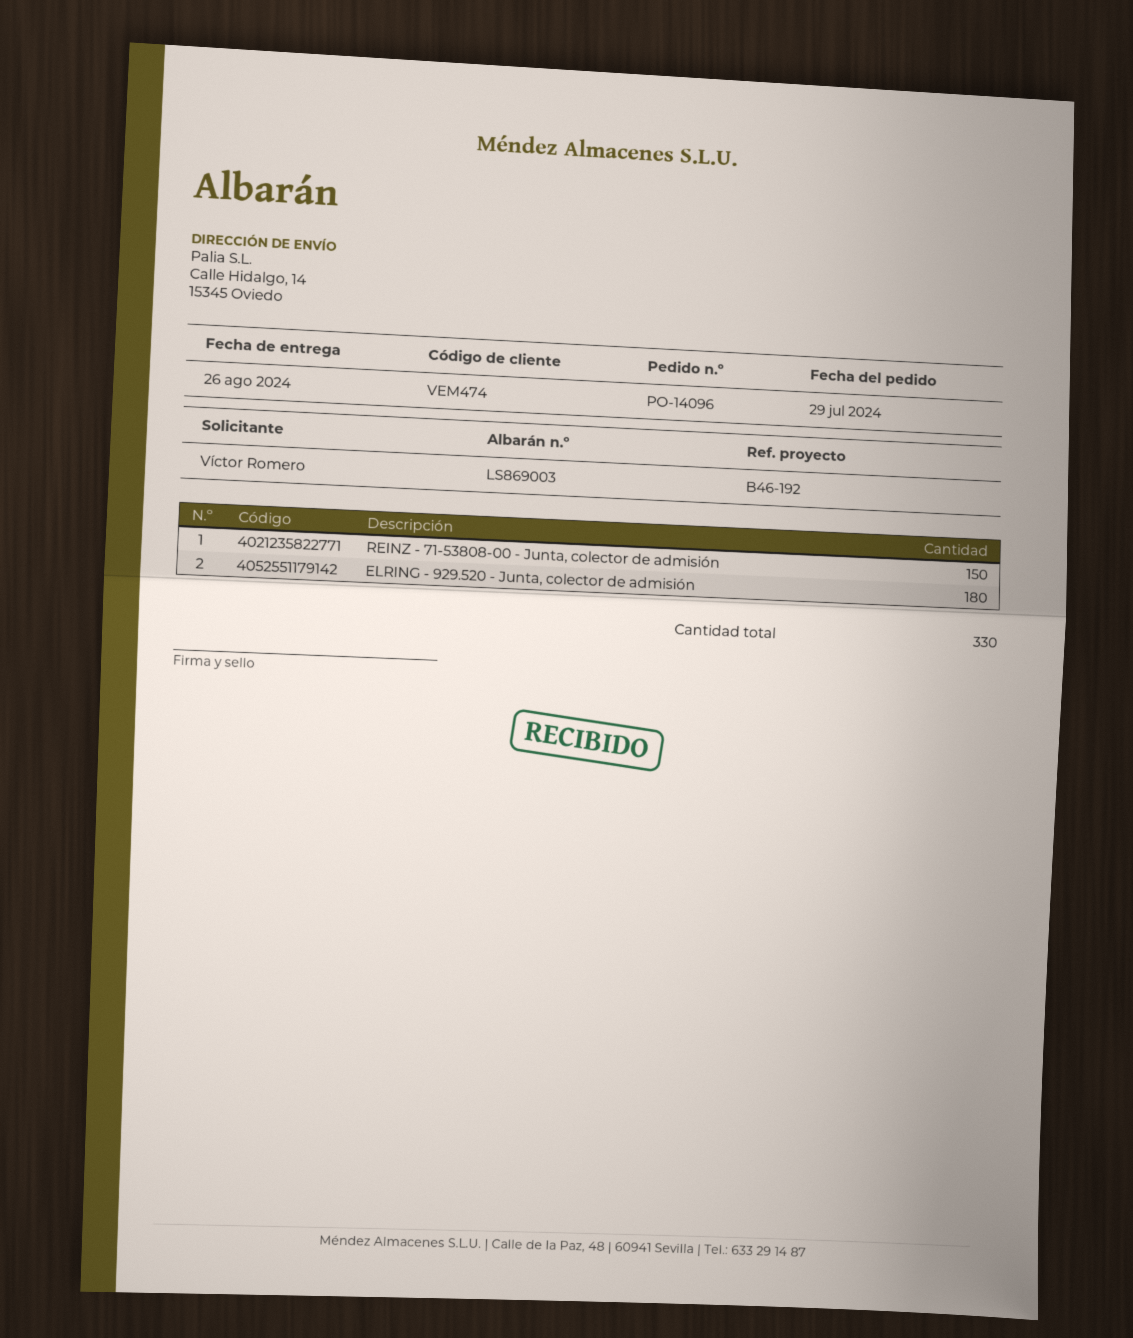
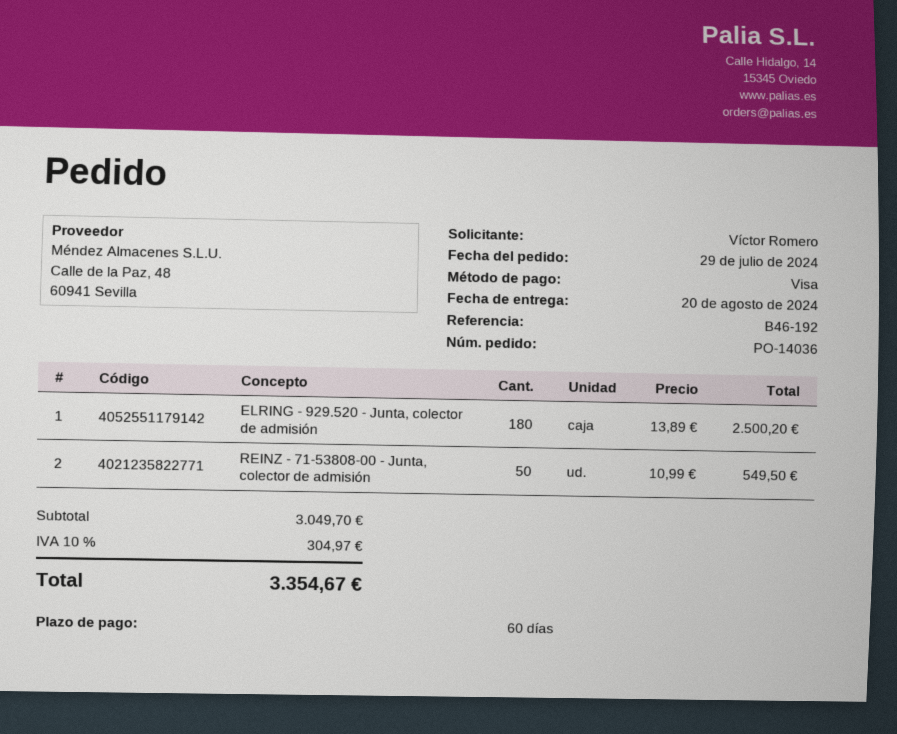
order number: PO-14096 -> PO-14036
delivery date: 2024-08-26 -> 2024-08-20
REINZ - 71-53808-00 - Junta, colector de admisión: 150 -> 50

